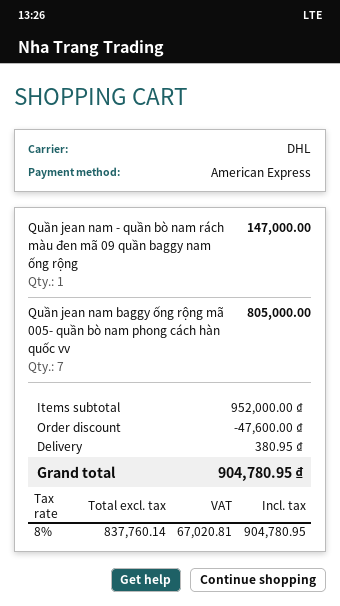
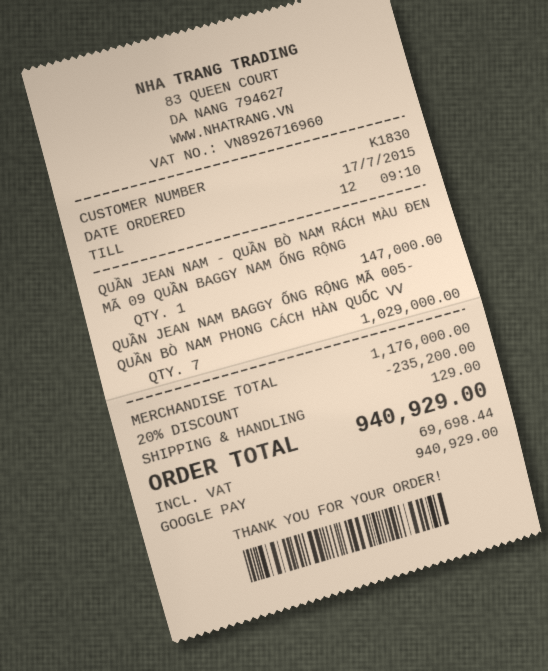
payment method: American Express -> Google Pay
Quần jean nam baggy ống rộng mã 005- quần bò nam phong cách hàn quốc vv: 7 for 805000.00 -> 7 for 1029000.00
subtotal: 952000.00 -> 1176000.00
discount: 47600.00 -> 235200.00
shipping: 380.95 -> 129.00
tax: 67020.81 -> 69698.44
total: 904780.95 -> 940929.00

